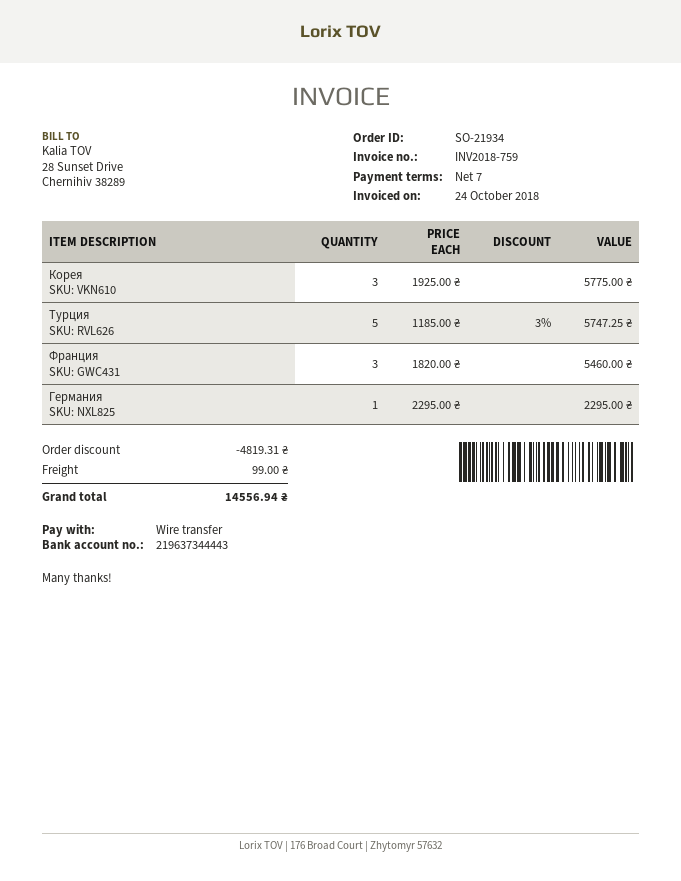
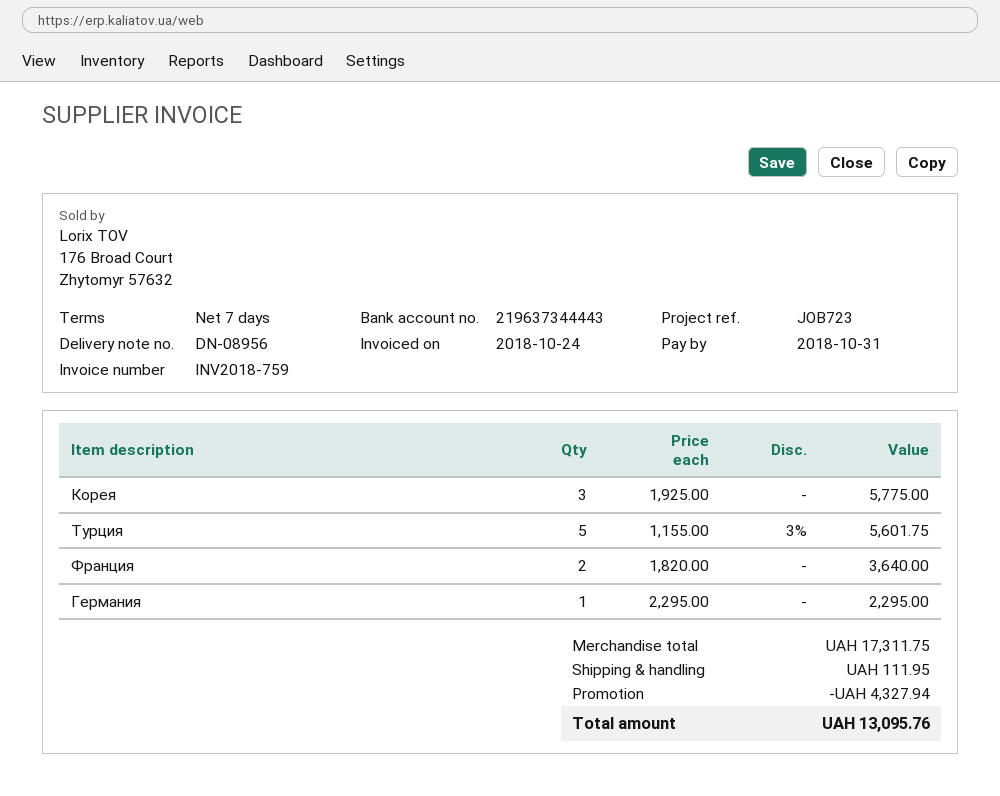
Турция: 5 x 1185.00 - 3% = 5747.25 -> 5 x 1155.00 - 3% = 5601.75
Франция: 3 x 1820.00 = 5460.00 -> 2 x 1820.00 = 3640.00
discount: 4819.31 -> 4327.94
shipping: 99.00 -> 111.95
total: 14556.94 -> 13095.76

